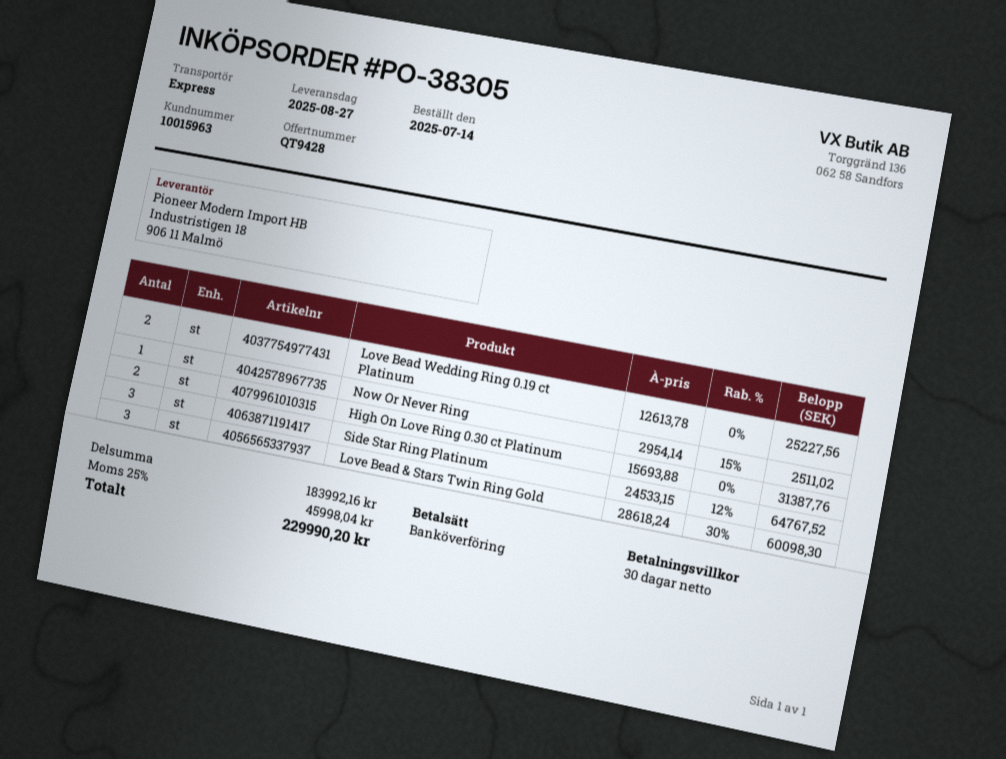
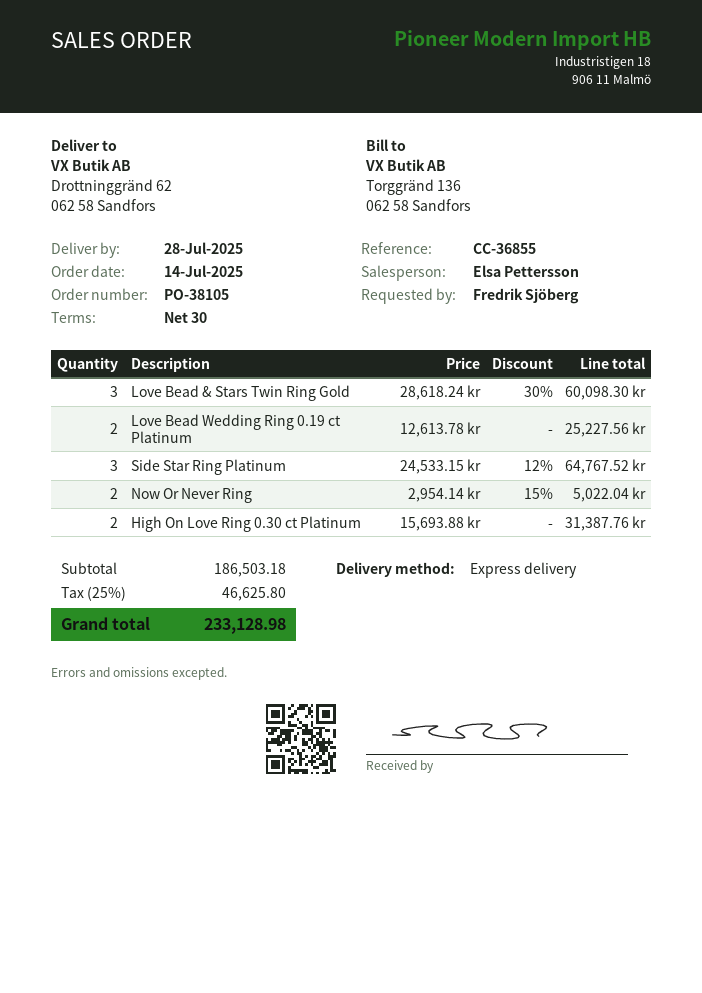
order number: PO-38305 -> PO-38105
delivery date: 2025-08-27 -> 2025-07-28
Now Or Never Ring: 1 x 2954.14 - 15% = 2511.02 -> 2 x 2954.14 - 15% = 5022.04
subtotal: 183992.16 -> 186503.18
tax: 25% = 45998.04 -> 25% = 46625.80
total: 229990.20 -> 233128.98

